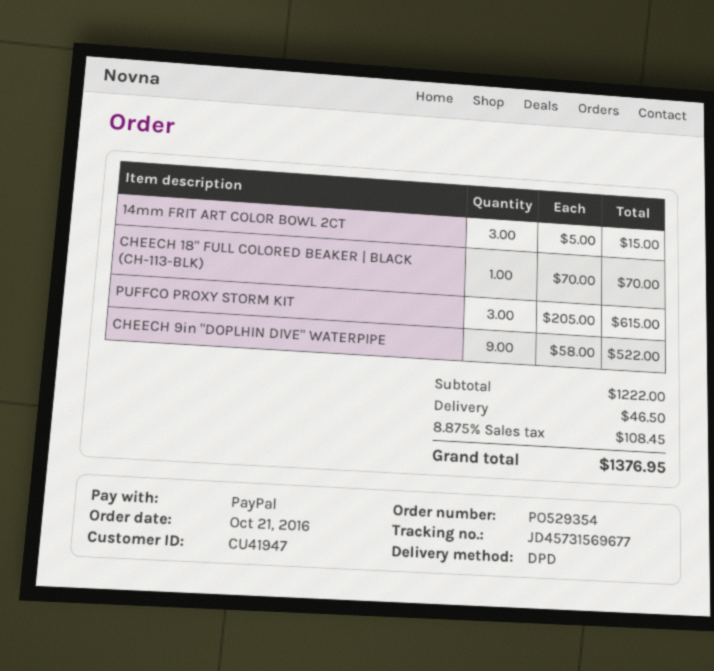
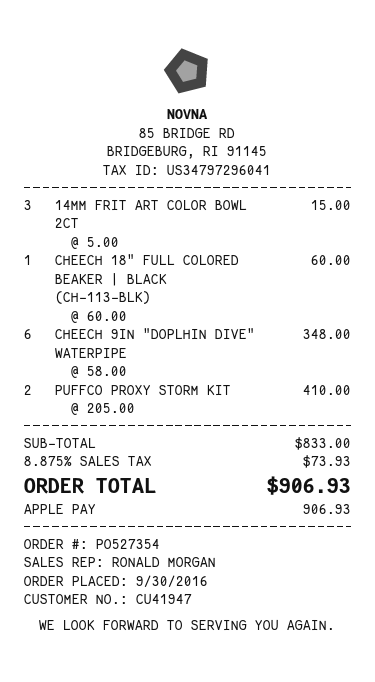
order number: PO529354 -> PO527354
order date: 2016-10-21 -> 2016-09-30
payment method: PayPal -> Apple Pay
CHEECH 18" FULL COLORED BEAKER | BLACK (CH-113-BLK): 1 x 70.00 = 70.00 -> 1 x 60.00 = 60.00
PUFFCO PROXY STORM KIT: 3 x 205.00 = 615.00 -> 2 x 205.00 = 410.00
CHEECH 9in "DOPLHIN DIVE" WATERPIPE: 9 x 58.00 = 522.00 -> 6 x 58.00 = 348.00
subtotal: 1222.00 -> 833.00
shipping: 46.50 -> none
tax: 8.875% = 108.45 -> 8.875% = 73.93
total: 1376.95 -> 906.93

